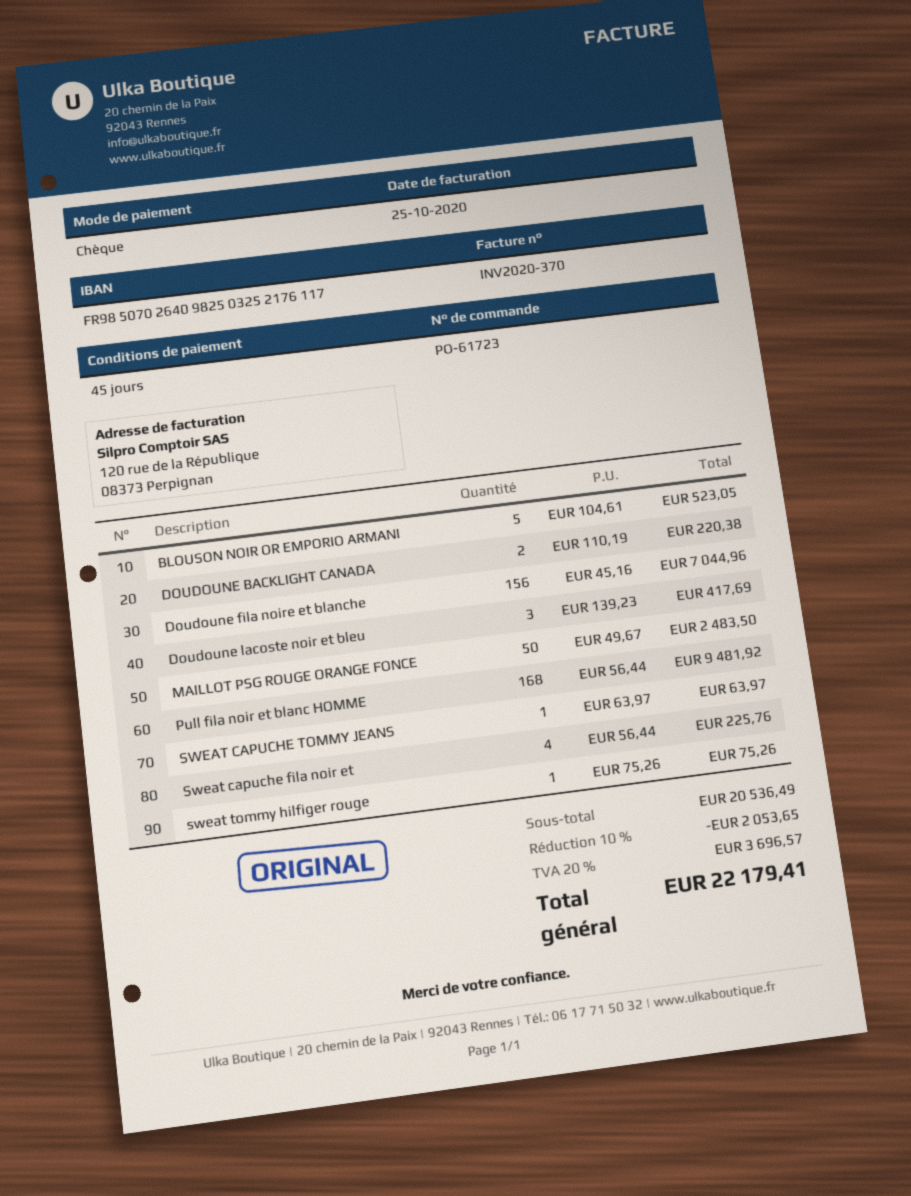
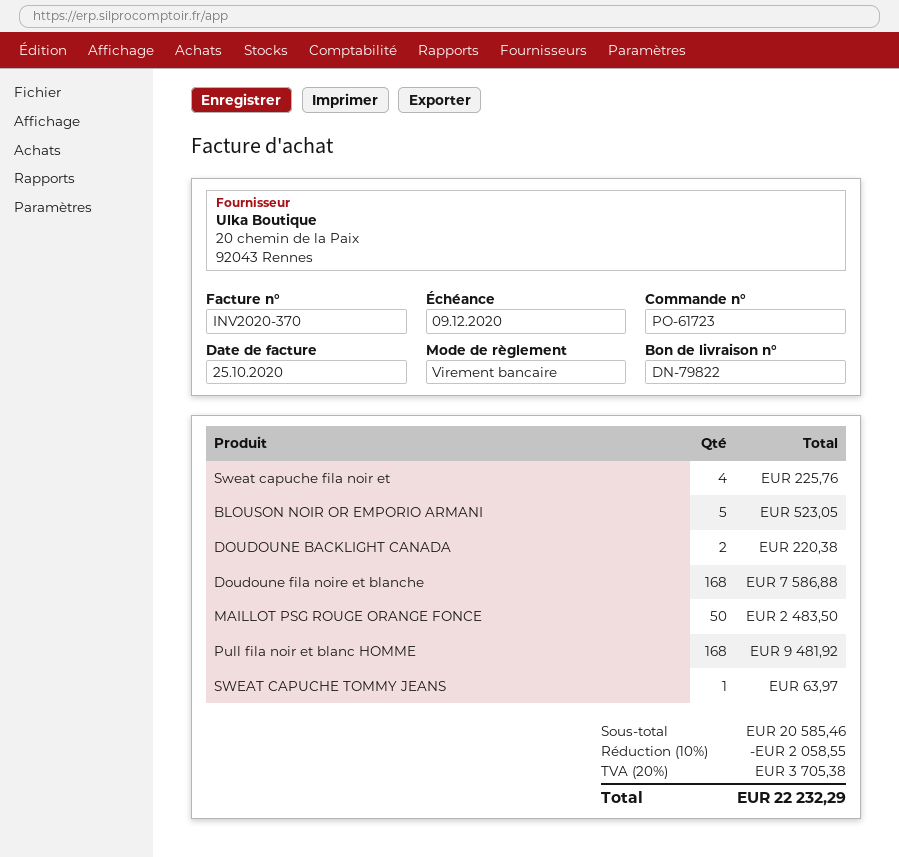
payment method: cheque -> bank transfer
Doudoune fila noire et blanche: 156 for 7044.96 -> 168 for 7586.88
Doudoune lacoste noir et bleu: 3 for 417.69 -> none
sweat tommy hilfiger rouge: 1 for 75.26 -> none
subtotal: 20536.49 -> 20585.46
discount: 10% = 2053.65 -> 10% = 2058.55
tax: 20% = 3696.57 -> 20% = 3705.38
total: 22179.41 -> 22232.29

